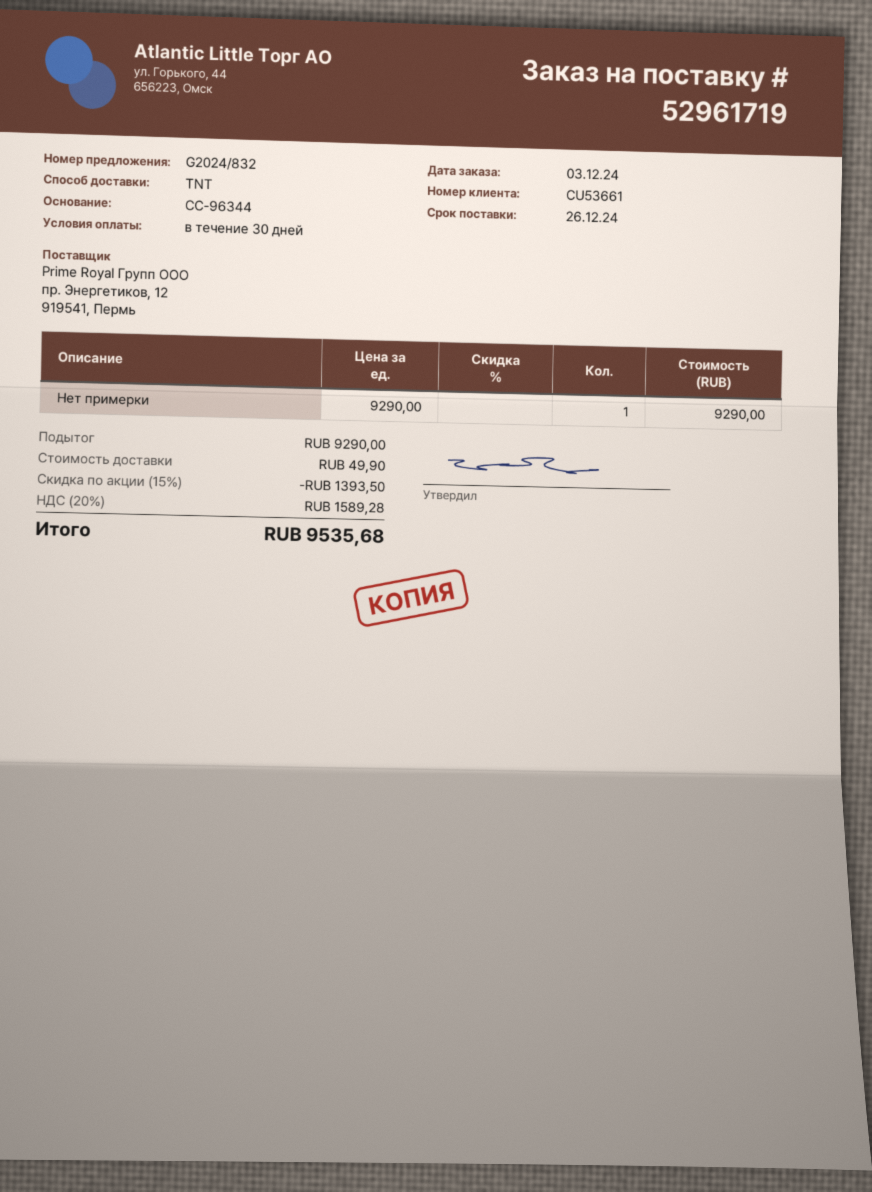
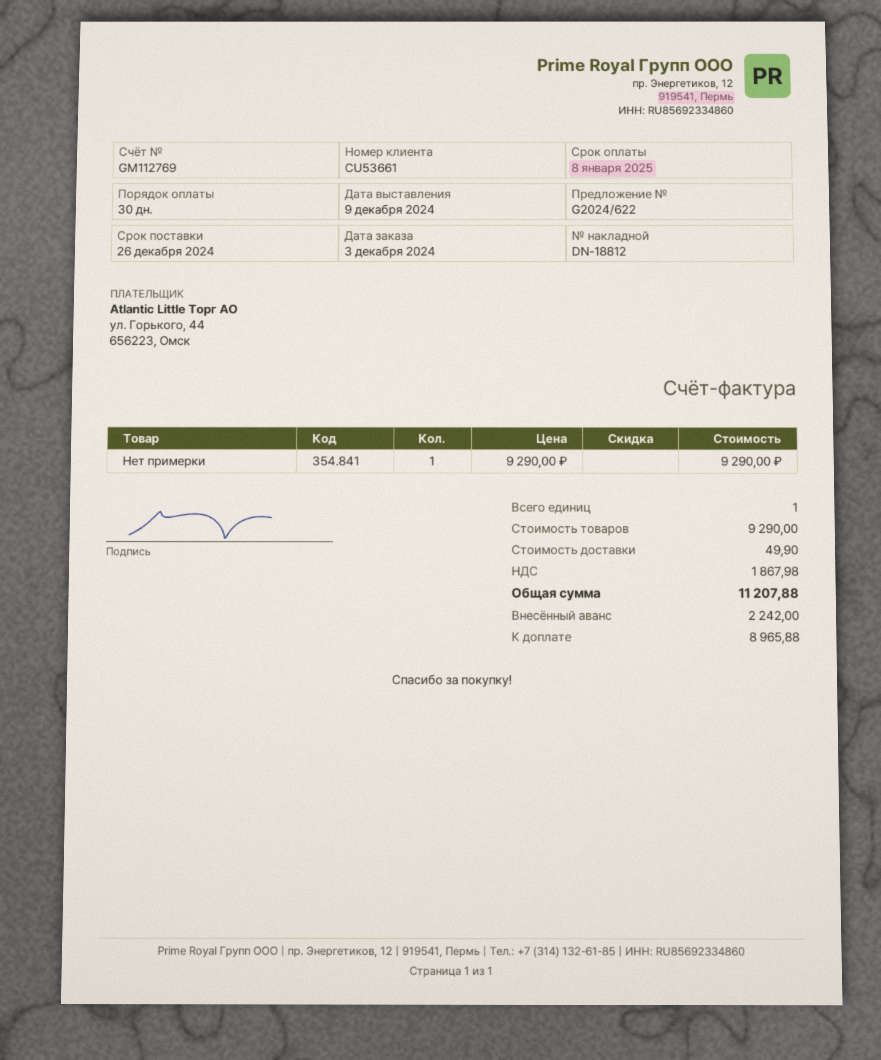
quote number: G2024/832 -> G2024/622
discount: 15% = 1393.50 -> none
tax: 1589.28 -> 1867.98
total: 9535.68 -> 11207.88

